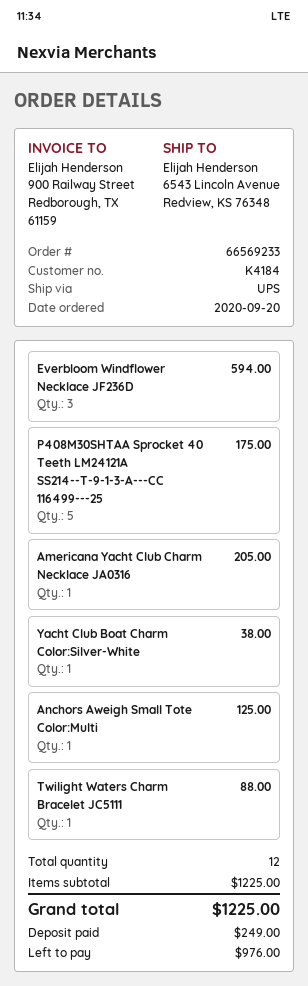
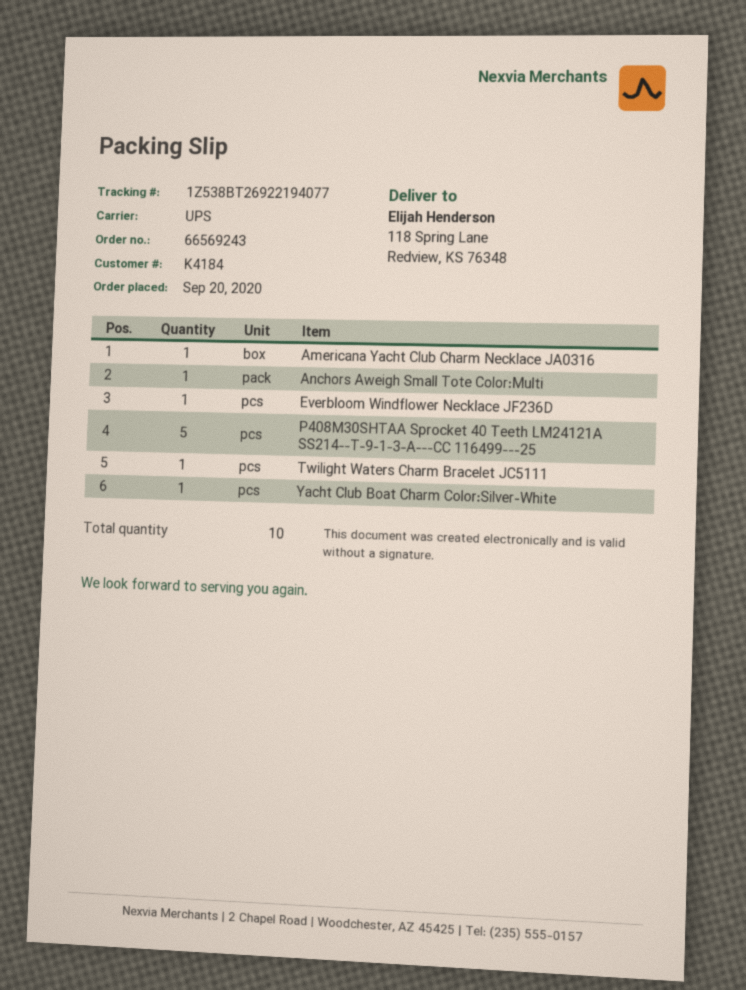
order number: 66569233 -> 66569243
ship to: 6543 Lincoln Avenue, Redview, KS 76348 -> 118 Spring Lane, Redview, KS 76348
Everbloom Windflower Necklace JF236D: 3 -> 1
total quantity: 12 -> 10

